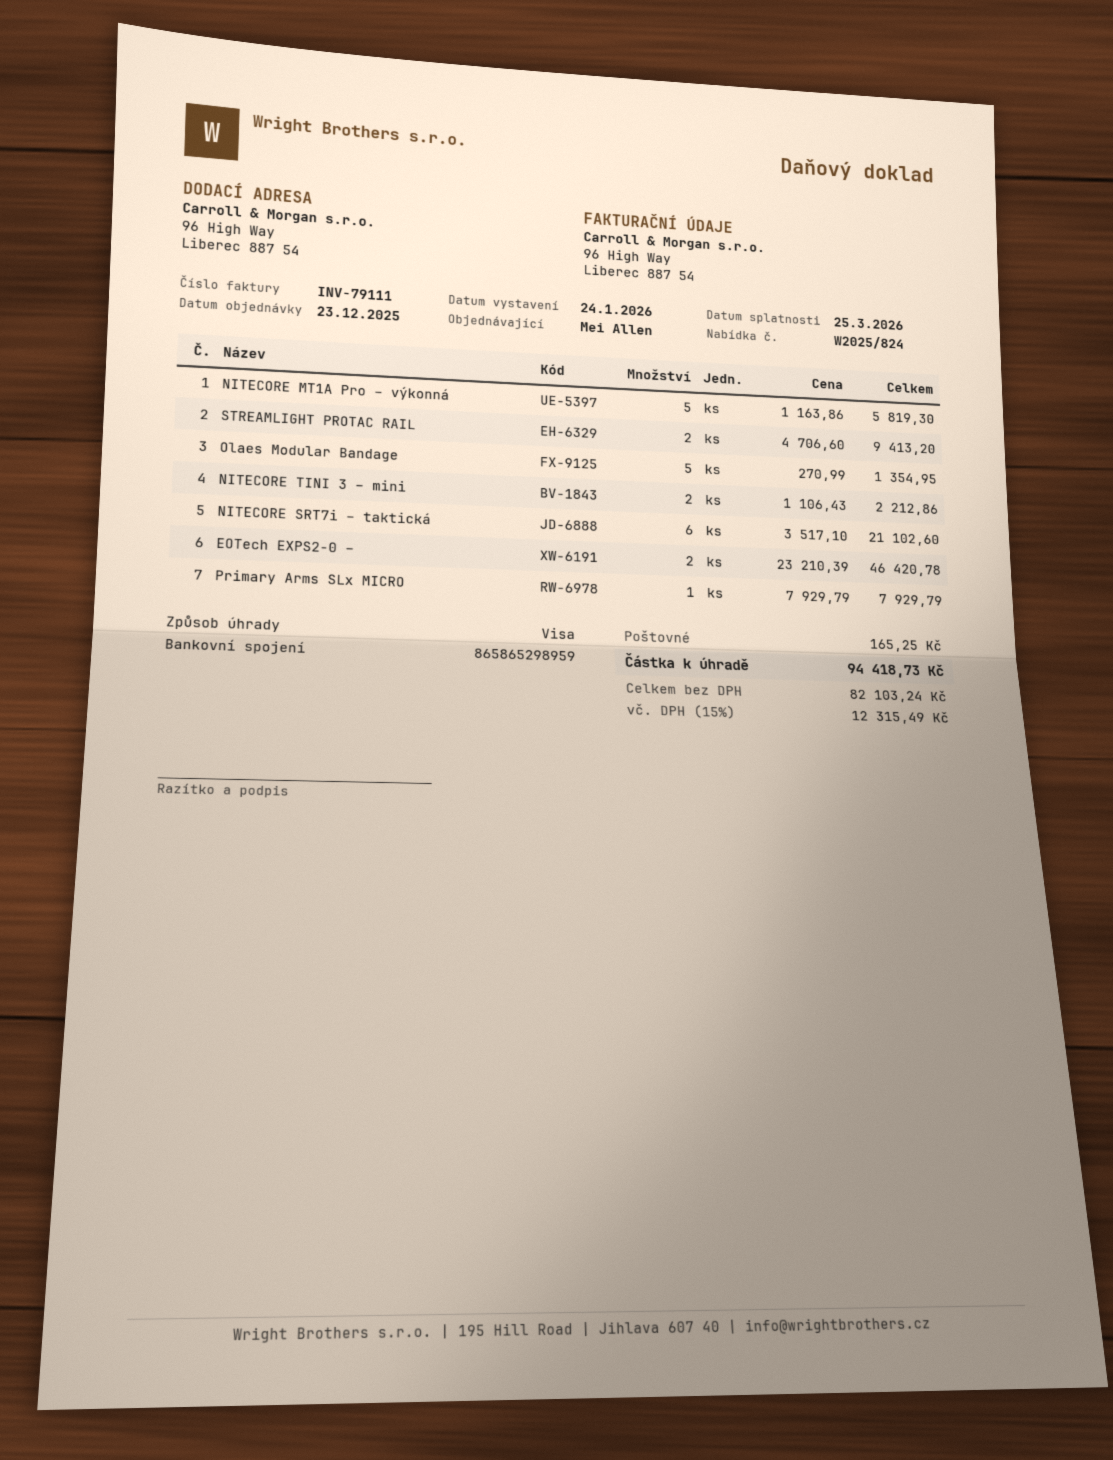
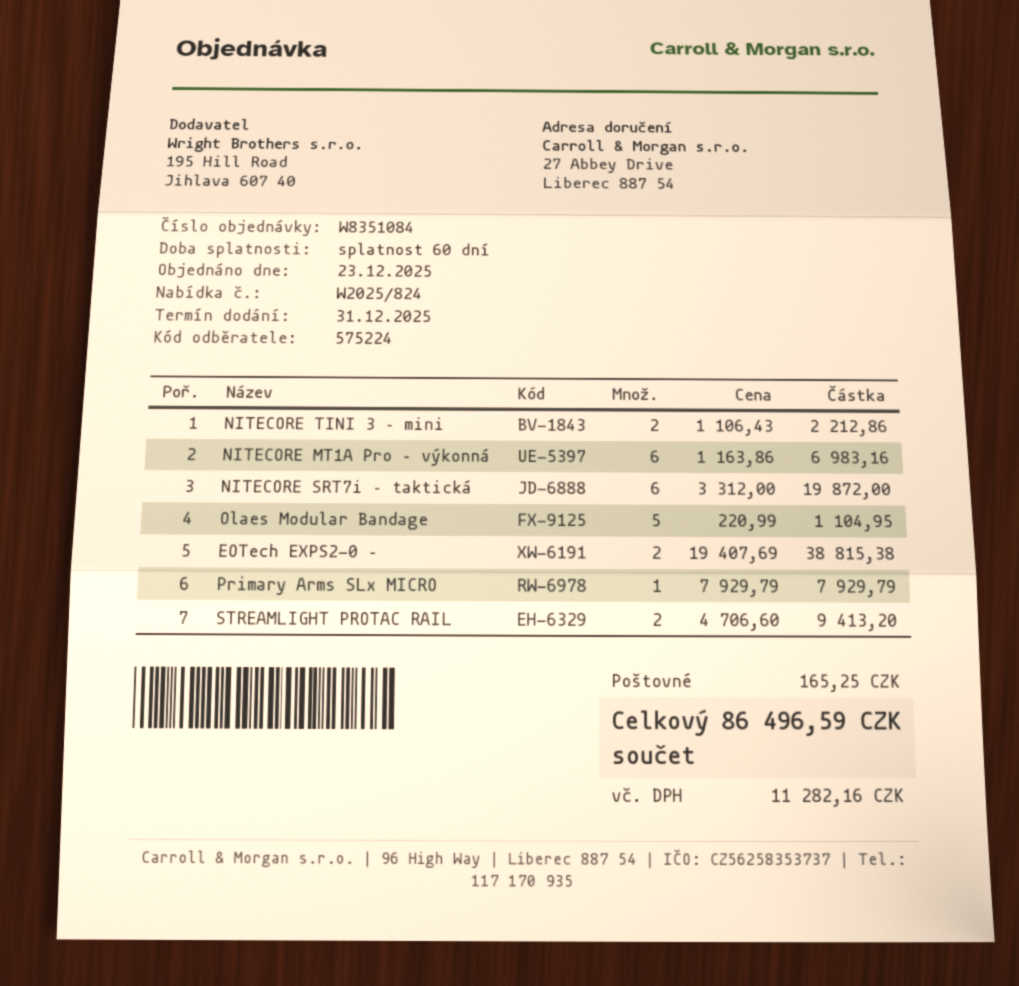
ship to: 96 High Way, Liberec 887 54 -> 27 Abbey Drive, Liberec 887 54
NITECORE MT1A Pro – výkonná: 5 x 1163.86 = 5819.30 -> 6 x 1163.86 = 6983.16
Olaes Modular Bandage: 5 x 270.99 = 1354.95 -> 5 x 220.99 = 1104.95
NITECORE SRT7i – taktická: 6 x 3517.10 = 21102.60 -> 6 x 3312.00 = 19872.00
EOTech EXPS2-0 –: 2 x 23210.39 = 46420.78 -> 2 x 19407.69 = 38815.38
tax: 12315.49 -> 11282.16
total: 94418.73 -> 86496.59

